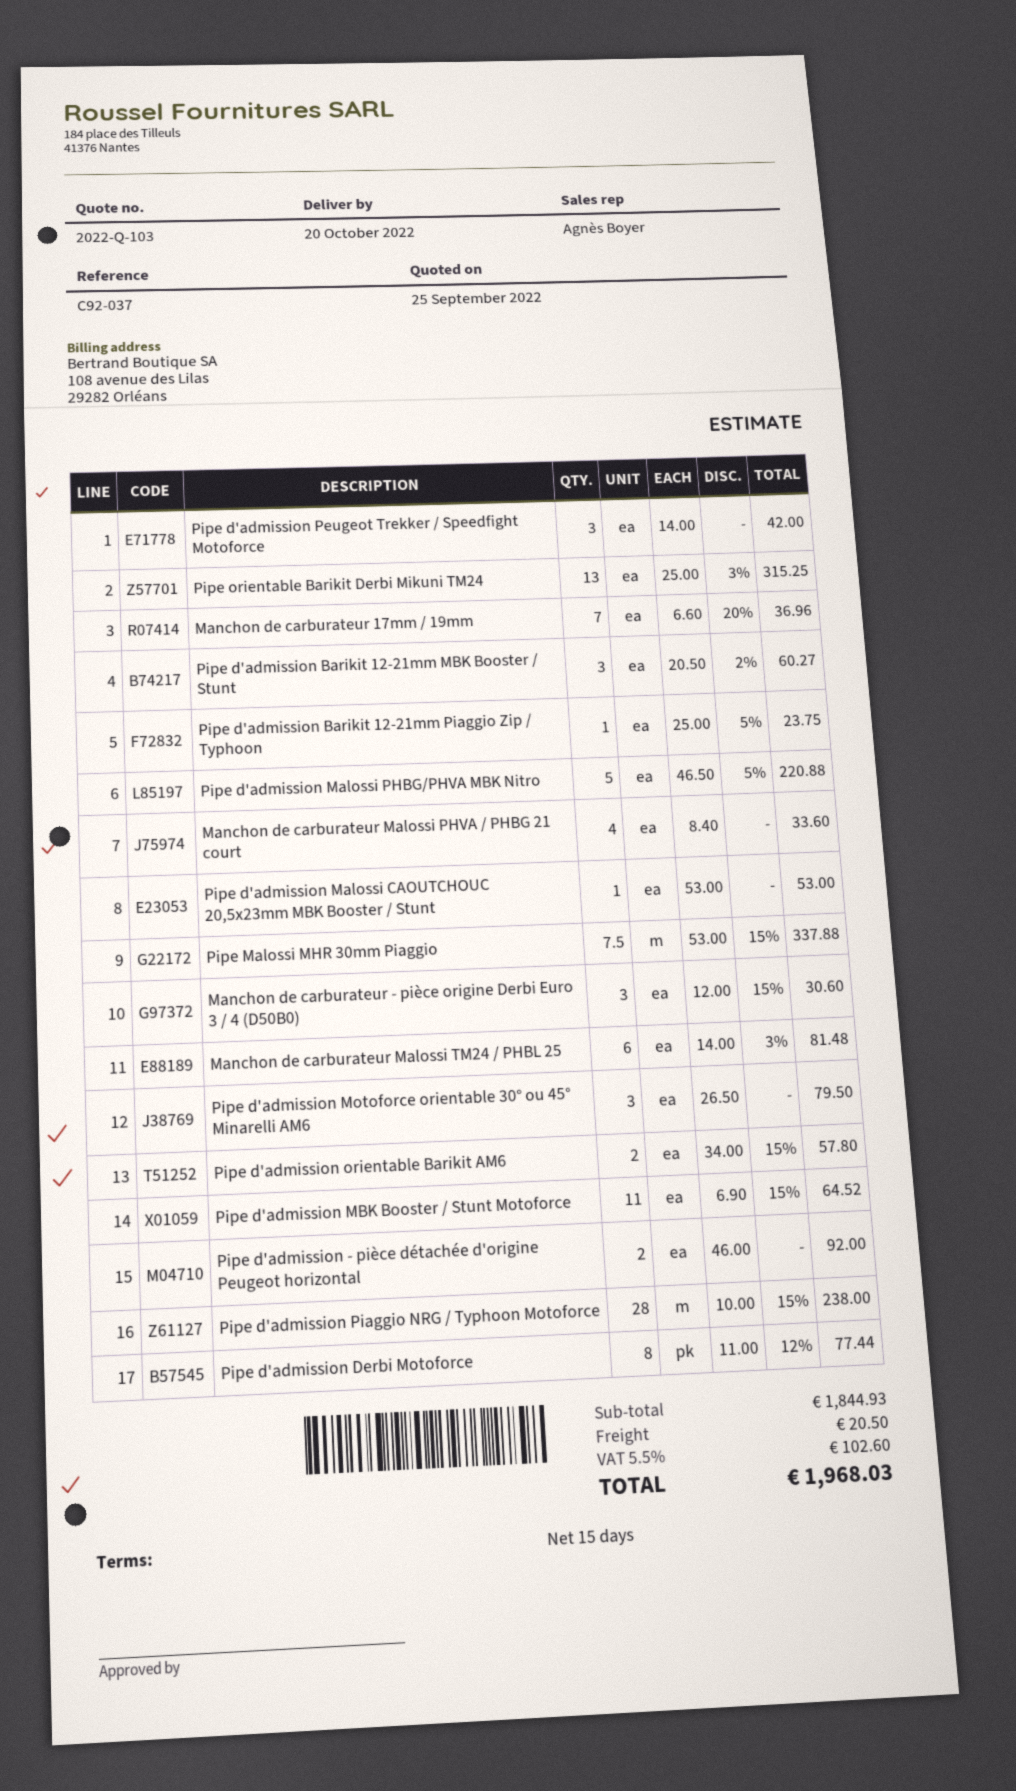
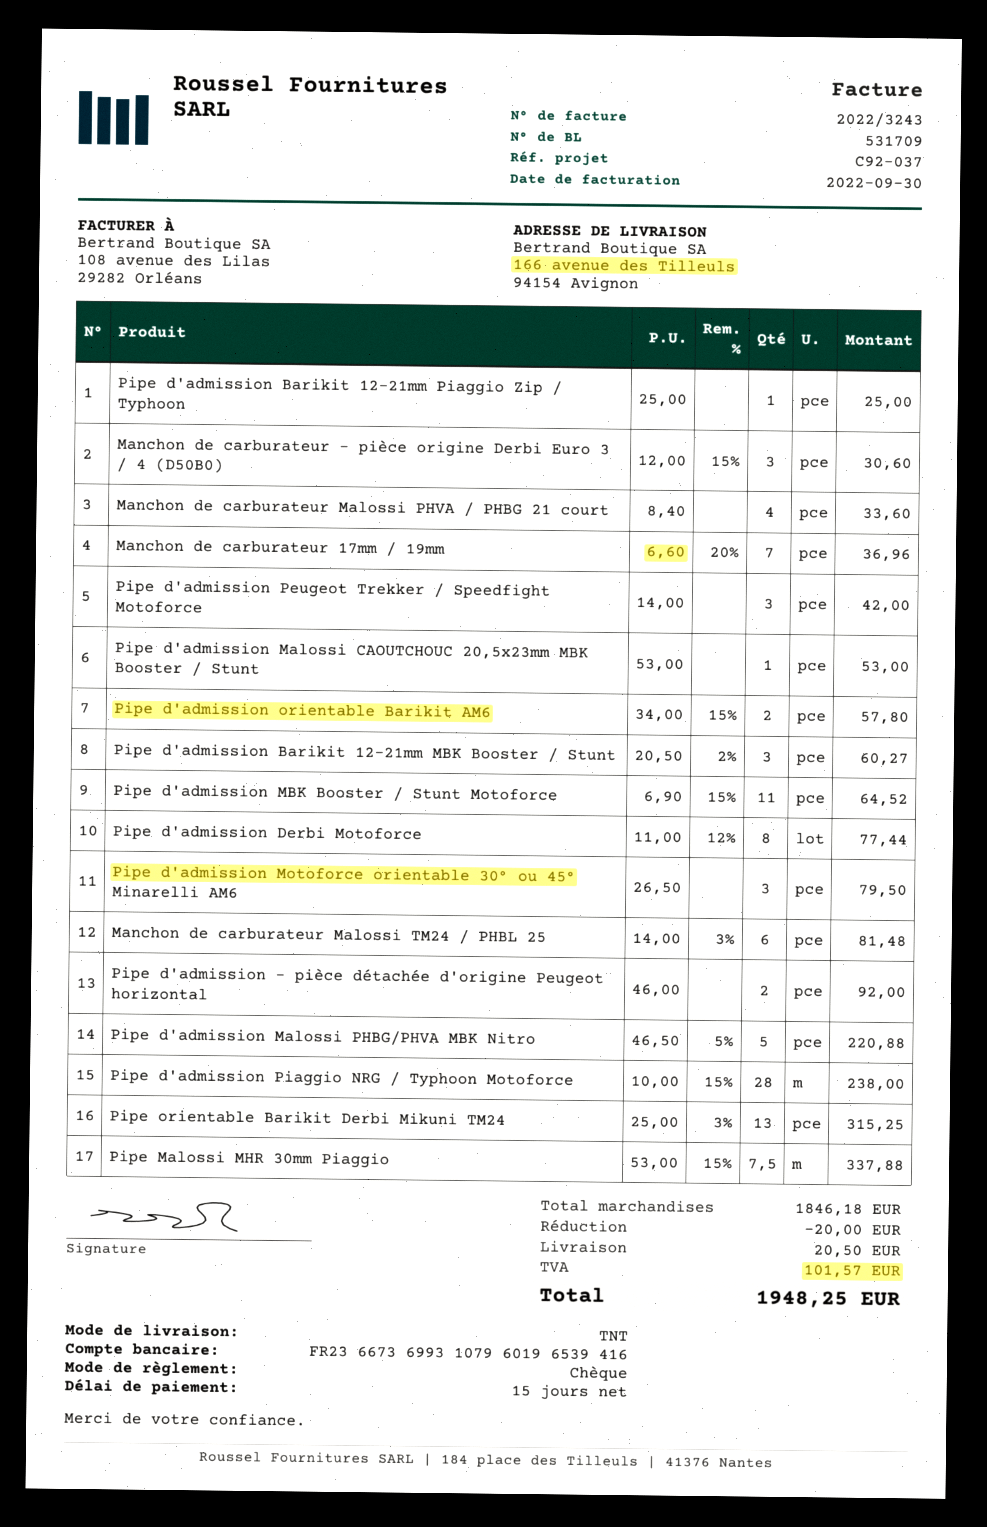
Pipe d'admission Barikit 12-21mm Piaggio Zip / Typhoon: 1 x 25.00 - 5% = 23.75 -> 1 x 25.00 = 25.00
subtotal: 1844.93 -> 1846.18
discount: none -> 20.00
tax: 102.60 -> 101.57
total: 1968.03 -> 1948.25

